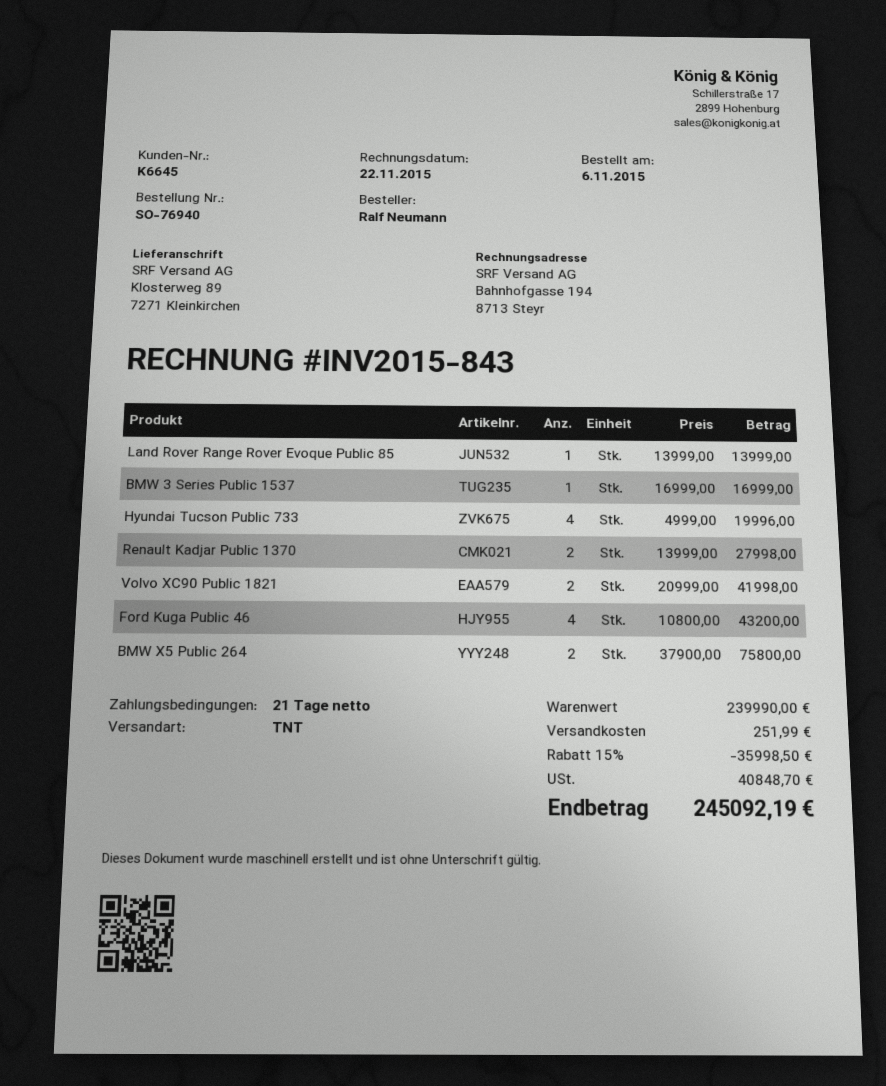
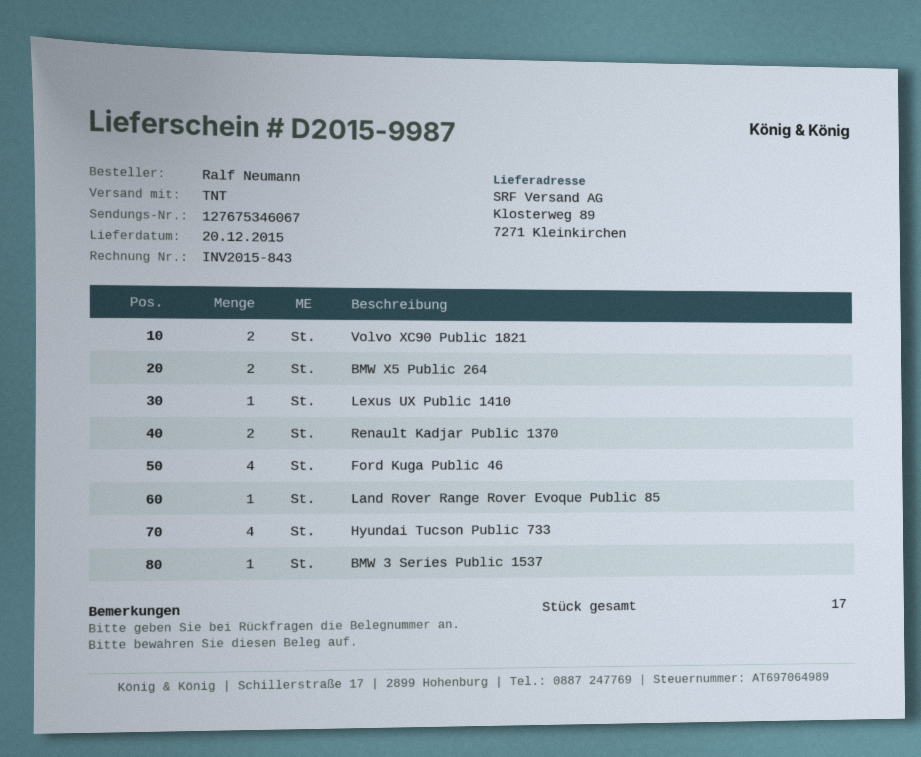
Lexus UX Public 1410: none -> 1

